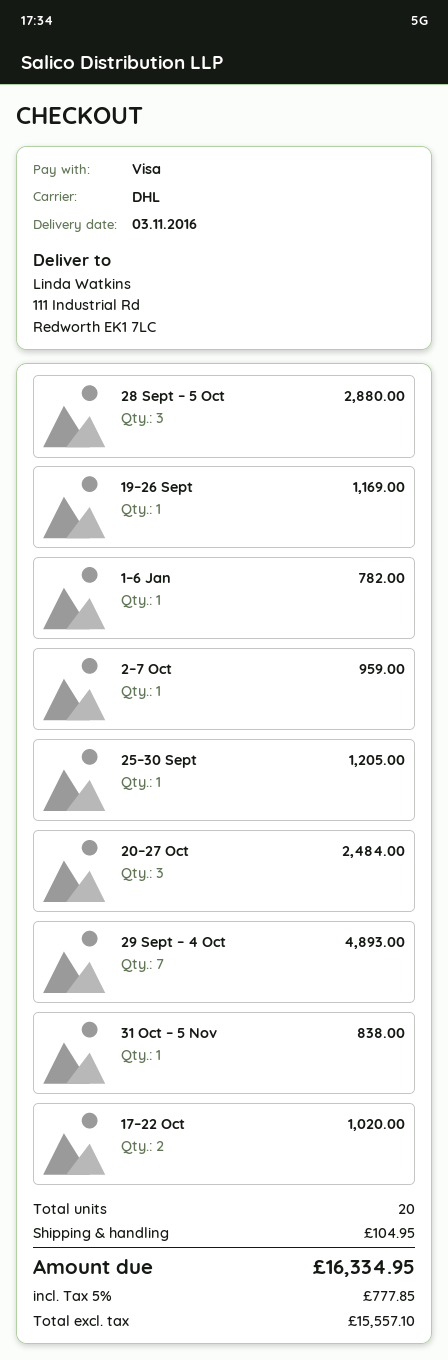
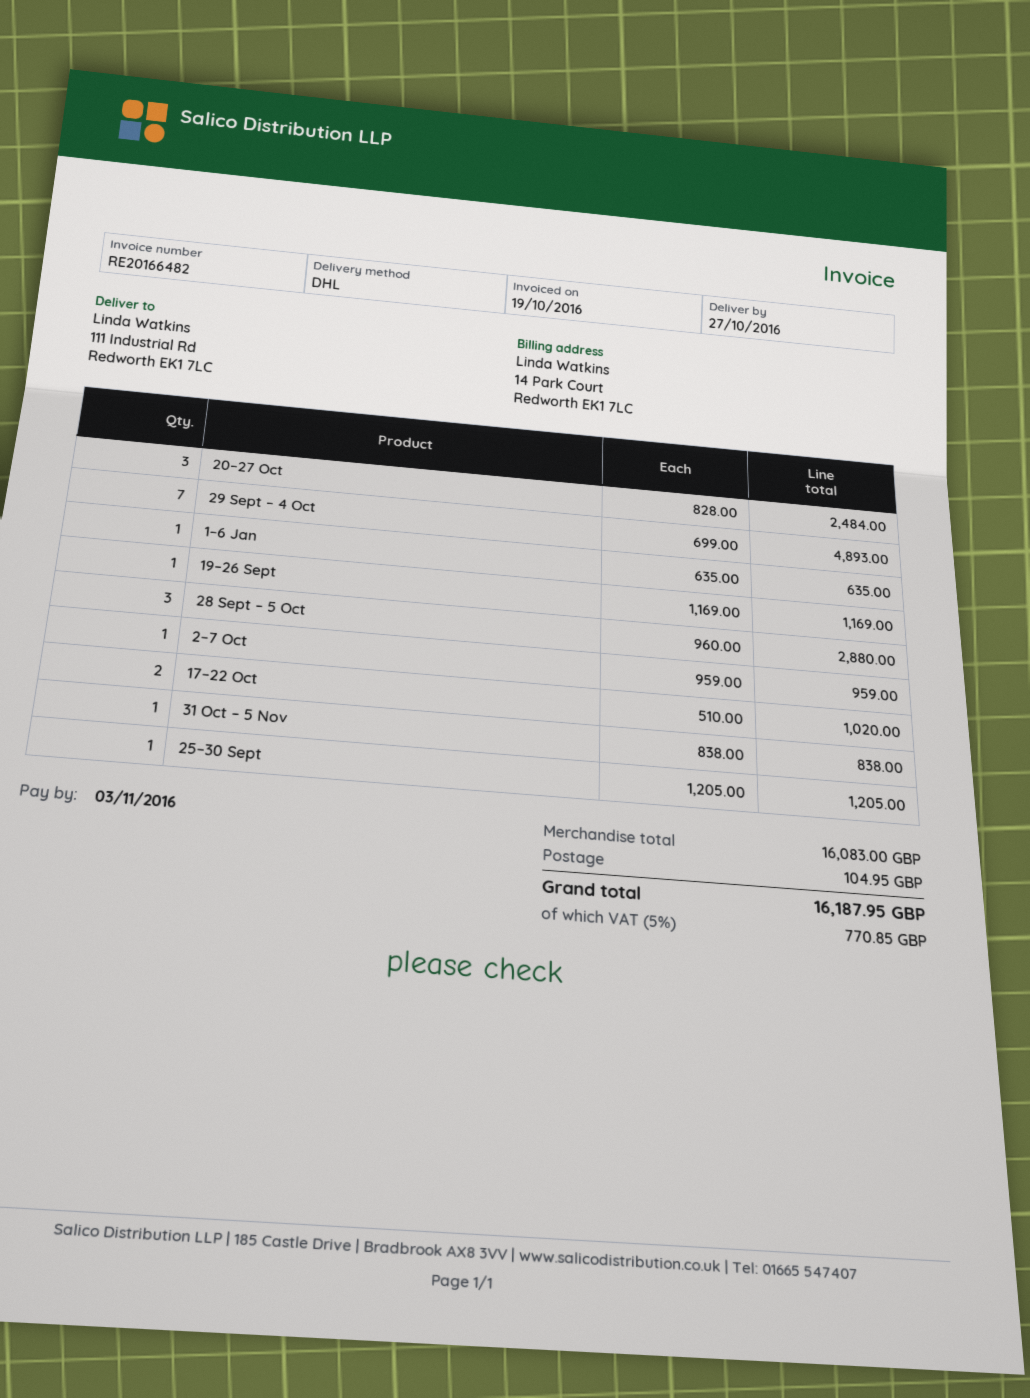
delivery date: 2016-11-03 -> 2016-10-27
1–6 Jan: 1 for 782.00 -> 1 for 635.00
tax: 5% = 777.85 -> 5% = 770.85
total: 16334.95 -> 16187.95

